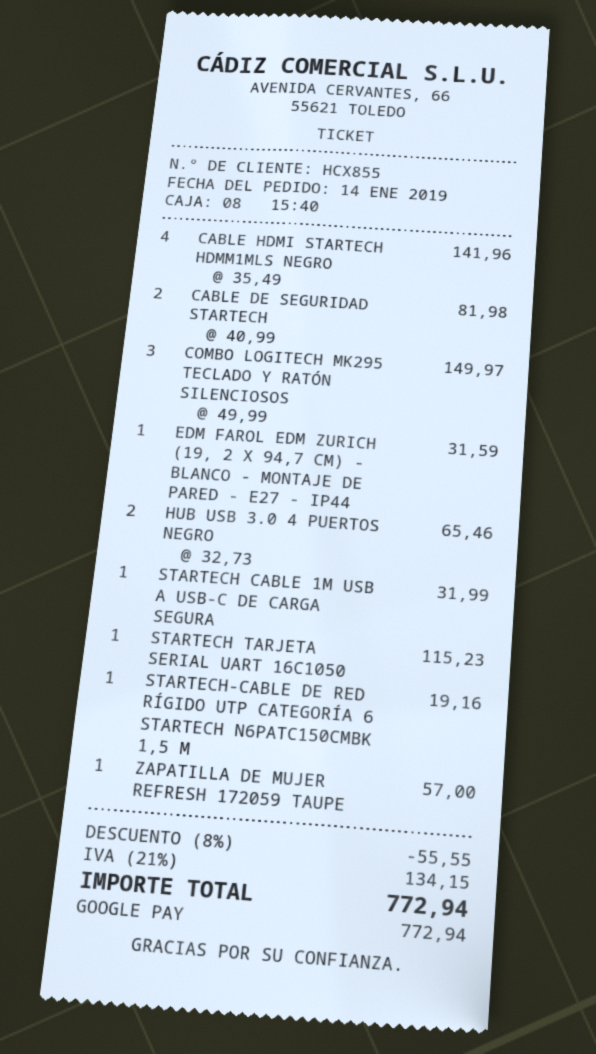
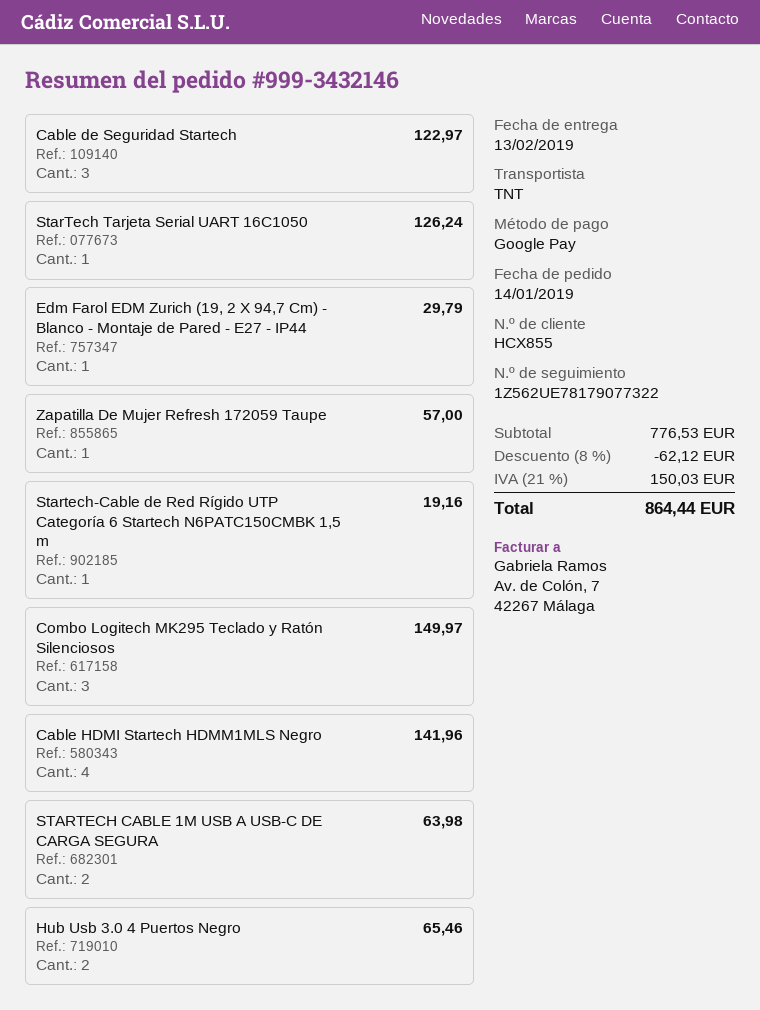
CABLE DE SEGURIDAD STARTECH: 2 for 81.98 -> 3 for 122.97
EDM FAROL EDM ZURICH (19, 2 X 94,7 CM) - BLANCO - MONTAJE DE PARED - E27 - IP44: 1 for 31.59 -> 1 for 29.79
STARTECH CABLE 1M USB A USB-C DE CARGA SEGURA: 1 for 31.99 -> 2 for 63.98
STARTECH TARJETA SERIAL UART 16C1050: 1 for 115.23 -> 1 for 126.24
discount: 8% = 55.55 -> 8% = 62.12
tax: 21% = 134.15 -> 21% = 150.03
total: 772.94 -> 864.44

